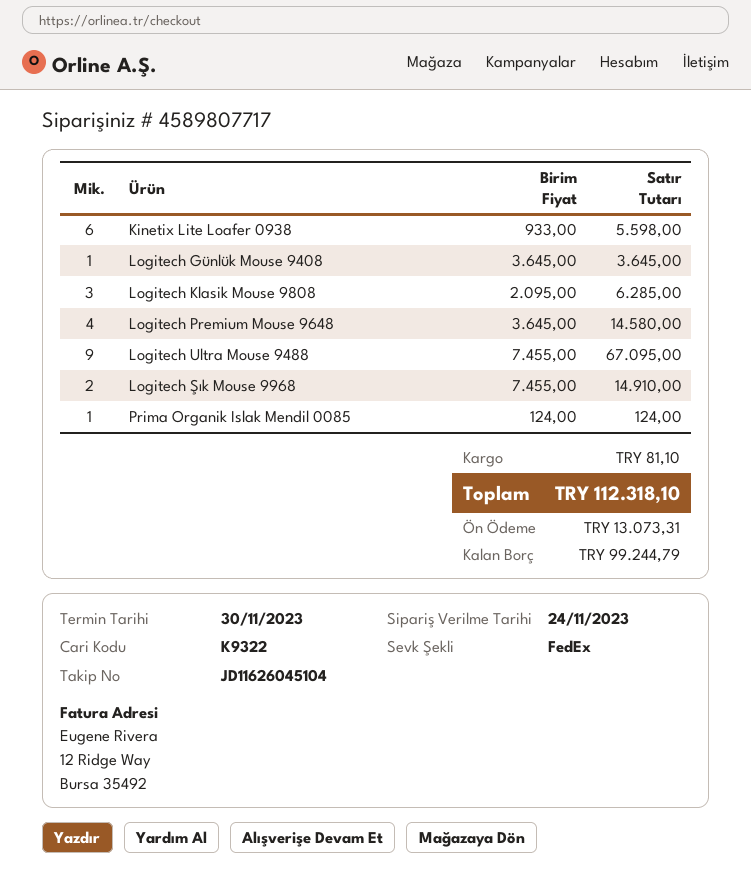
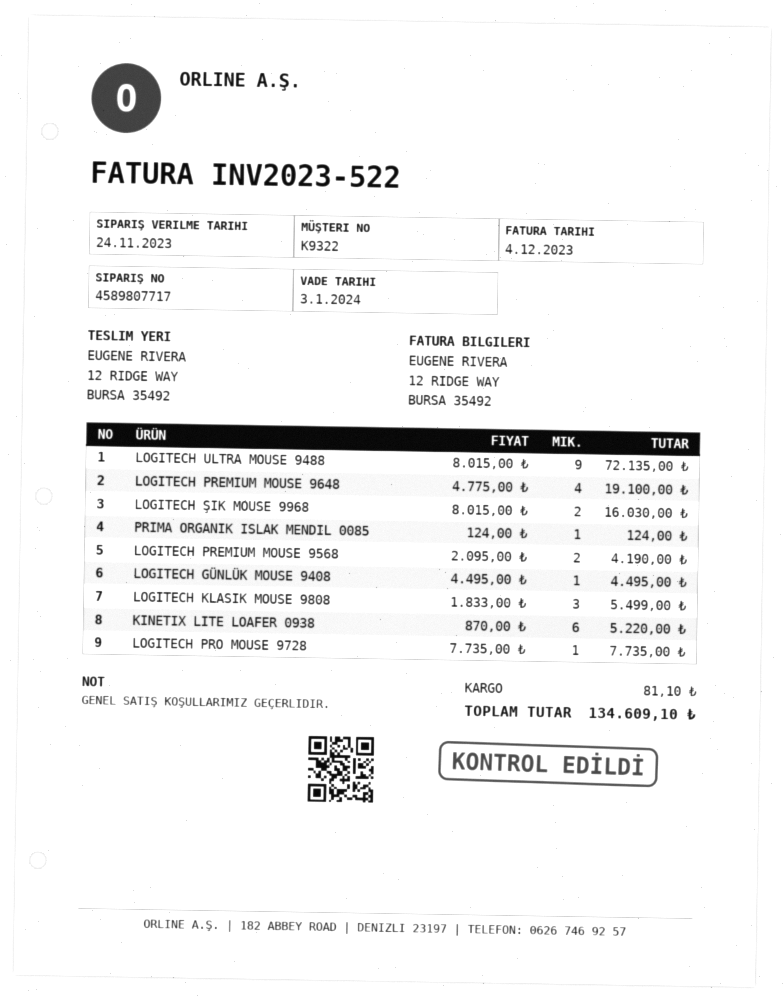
Kinetix Lite Loafer 0938: 6 x 933.00 = 5598.00 -> 6 x 870.00 = 5220.00
Logitech Günlük Mouse 9408: 1 x 3645.00 = 3645.00 -> 1 x 4495.00 = 4495.00
Logitech Klasik Mouse 9808: 3 x 2095.00 = 6285.00 -> 3 x 1833.00 = 5499.00
Logitech Premium Mouse 9648: 4 x 3645.00 = 14580.00 -> 4 x 4775.00 = 19100.00
Logitech Ultra Mouse 9488: 9 x 7455.00 = 67095.00 -> 9 x 8015.00 = 72135.00
Logitech Şık Mouse 9968: 2 x 7455.00 = 14910.00 -> 2 x 8015.00 = 16030.00
LOGITECH PREMIUM MOUSE 9568: none -> 2 x 2095.00 = 4190.00
LOGITECH PRO MOUSE 9728: none -> 1 x 7735.00 = 7735.00
total: 112318.10 -> 134609.10

